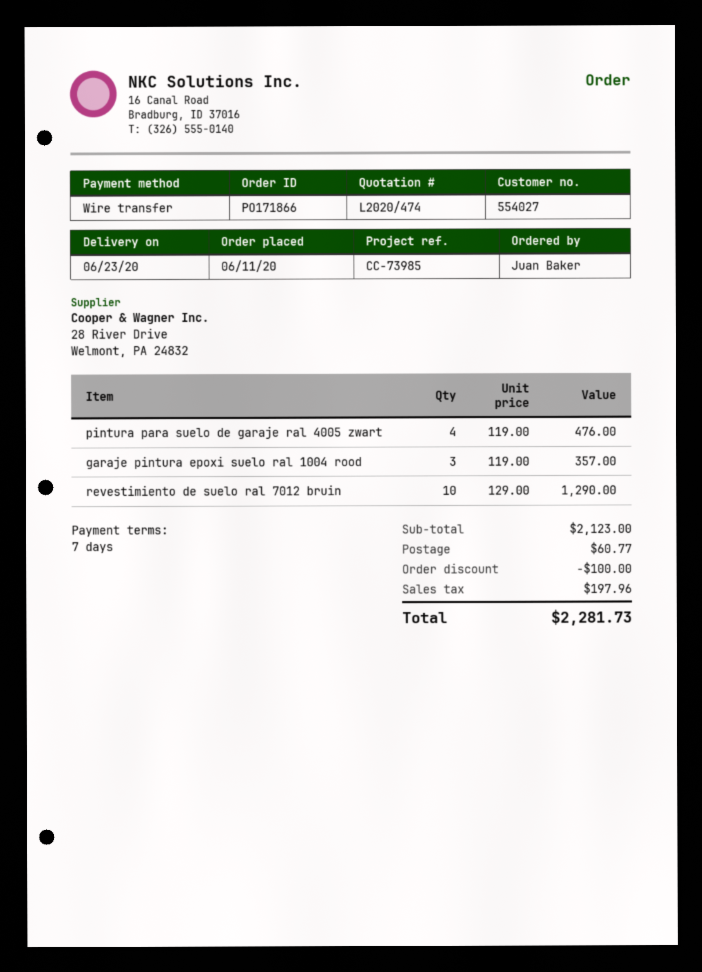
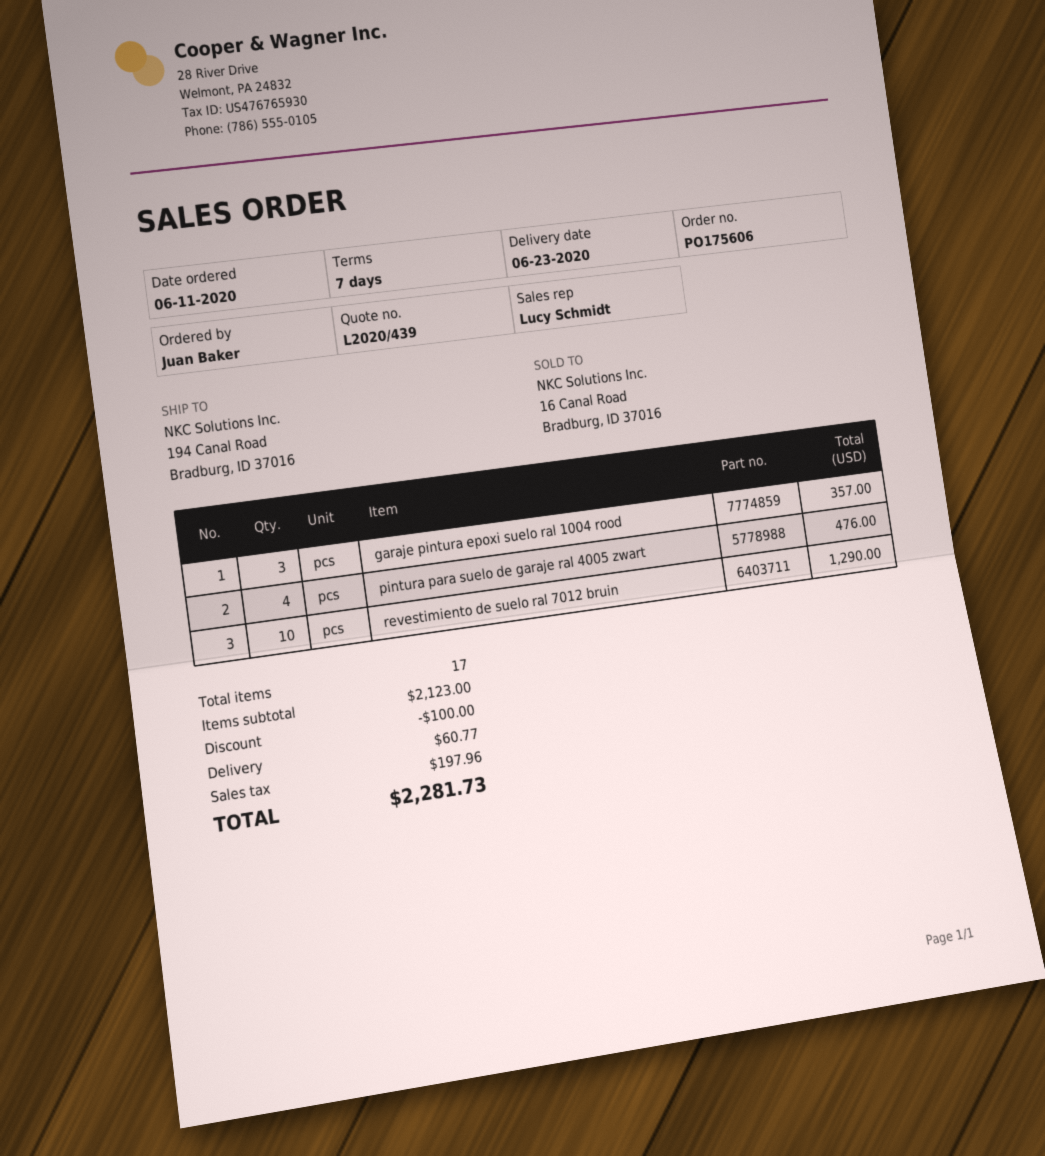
quote number: L2020/474 -> L2020/439
order number: PO171866 -> PO175606

